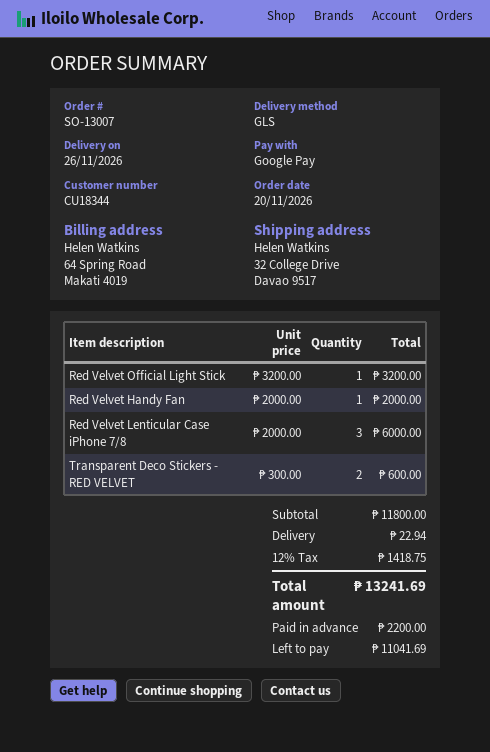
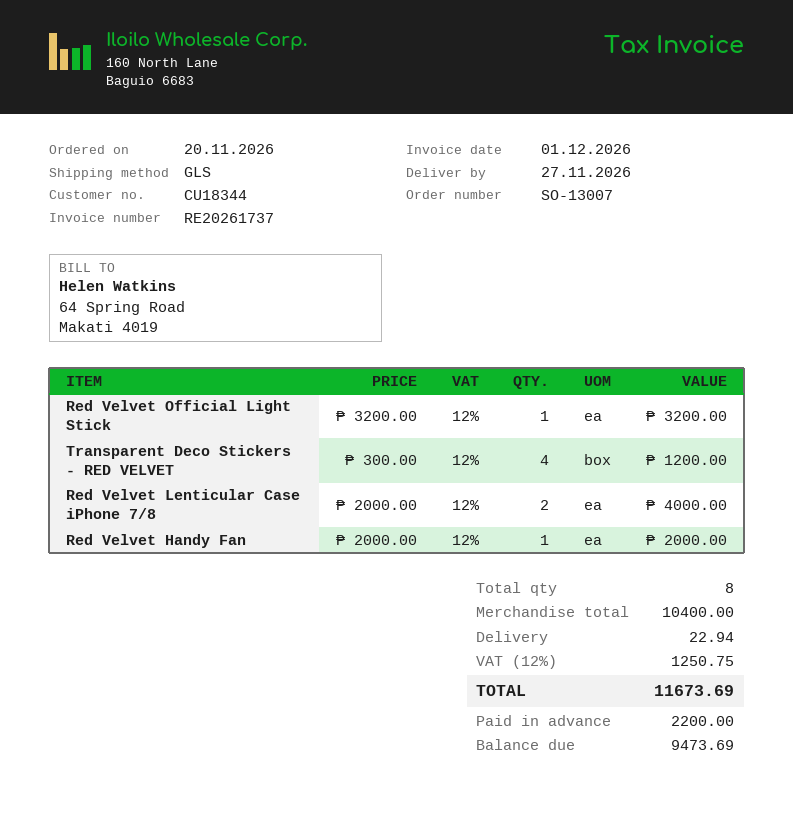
delivery date: 2026-11-26 -> 2026-11-27
Red Velvet Lenticular Case iPhone 7/8: 3 x 2000.00 = 6000.00 -> 2 x 2000.00 = 4000.00
Transparent Deco Stickers - RED VELVET: 2 x 300.00 = 600.00 -> 4 x 300.00 = 1200.00
subtotal: 11800.00 -> 10400.00
tax: 12% = 1418.75 -> 12% = 1250.75
total: 13241.69 -> 11673.69
balance: 11041.69 -> 9473.69

